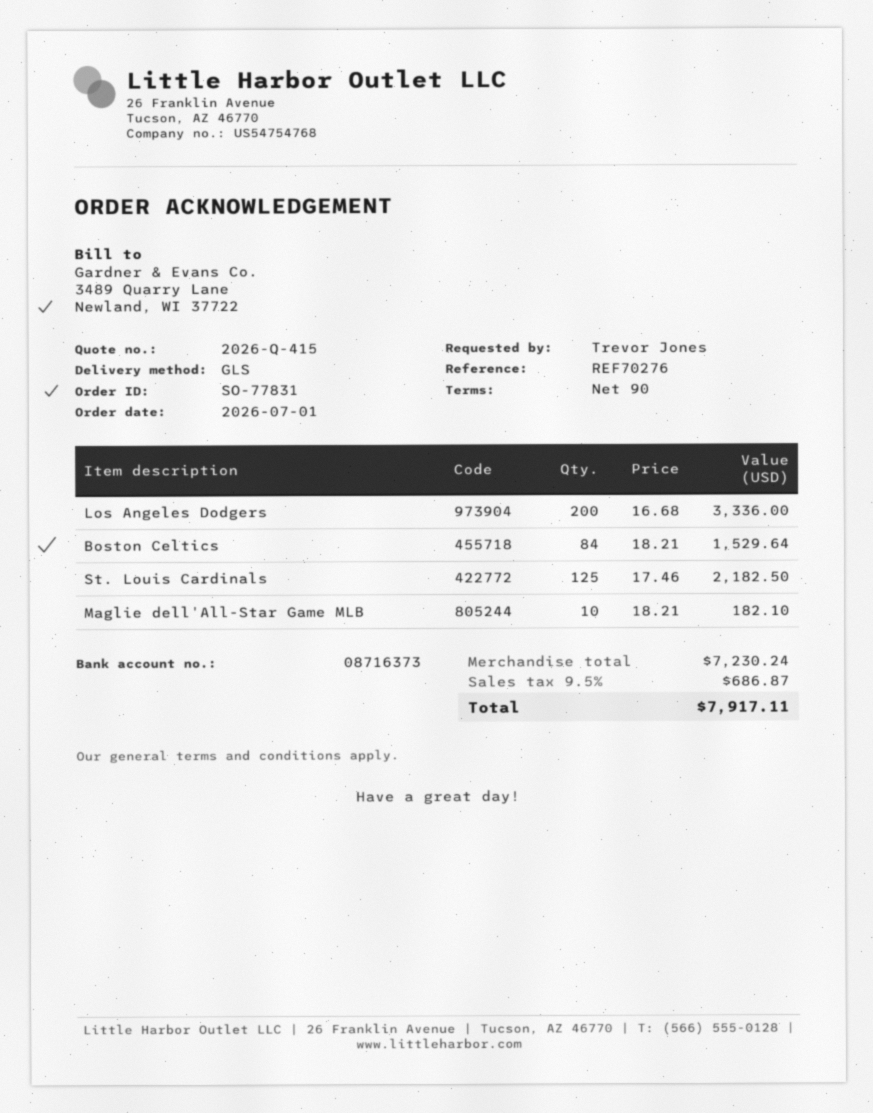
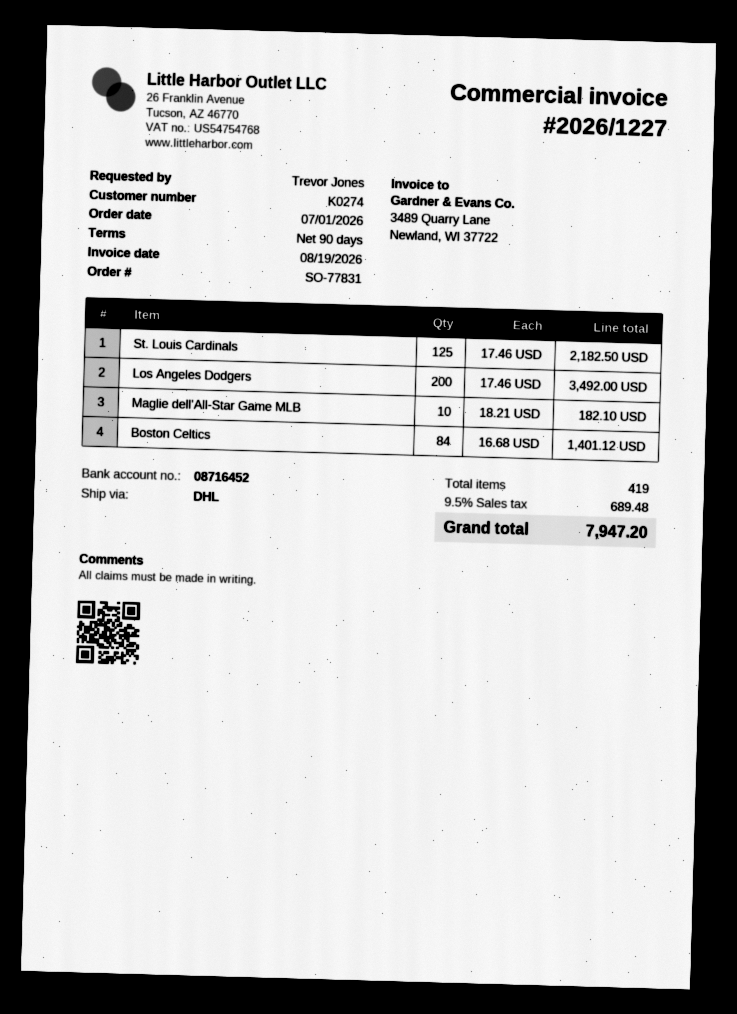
bank account: 08716373 -> 08716452
shipping method: GLS -> DHL
Los Angeles Dodgers: 200 x 16.68 = 3336.00 -> 200 x 17.46 = 3492.00
Boston Celtics: 84 x 18.21 = 1529.64 -> 84 x 16.68 = 1401.12
tax: 9.5% = 686.87 -> 9.5% = 689.48
total: 7917.11 -> 7947.20

